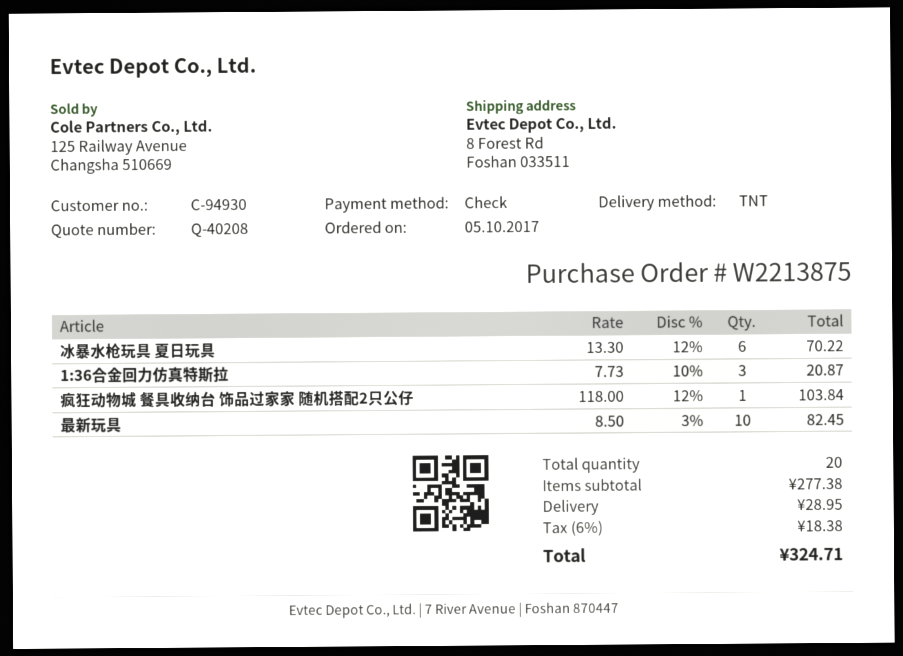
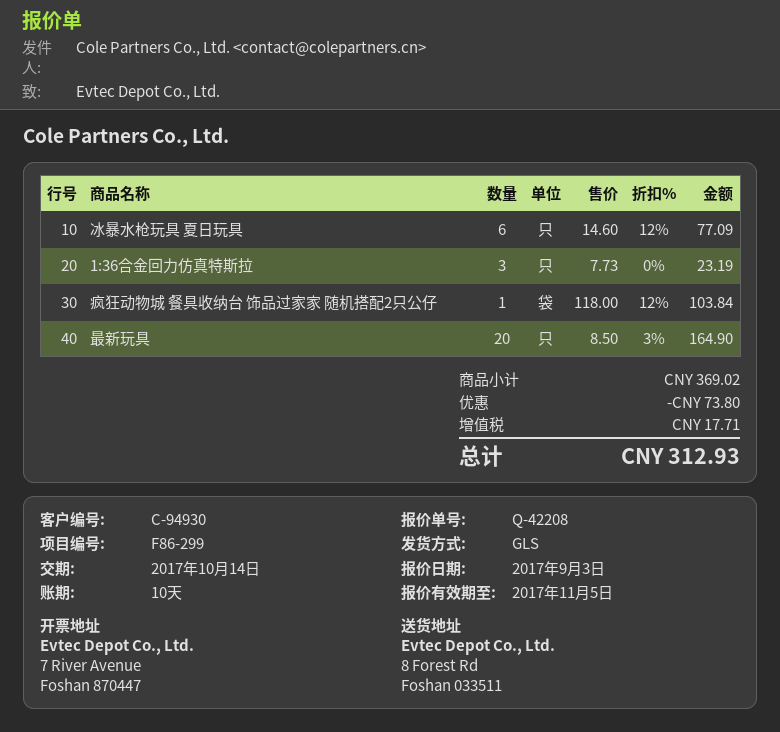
quote number: Q-40208 -> Q-42208
shipping method: TNT -> GLS
冰暴水枪玩具 夏日玩具: 6 x 13.30 - 12% = 70.22 -> 6 x 14.60 - 12% = 77.09
1:36合金回力仿真特斯拉: 3 x 7.73 - 10% = 20.87 -> 3 x 7.73 = 23.19
最新玩具: 10 x 8.50 - 3% = 82.45 -> 20 x 8.50 - 3% = 164.90
subtotal: 277.38 -> 369.02
discount: none -> 73.80
shipping: 28.95 -> none
tax: 18.38 -> 17.71
total: 324.71 -> 312.93

